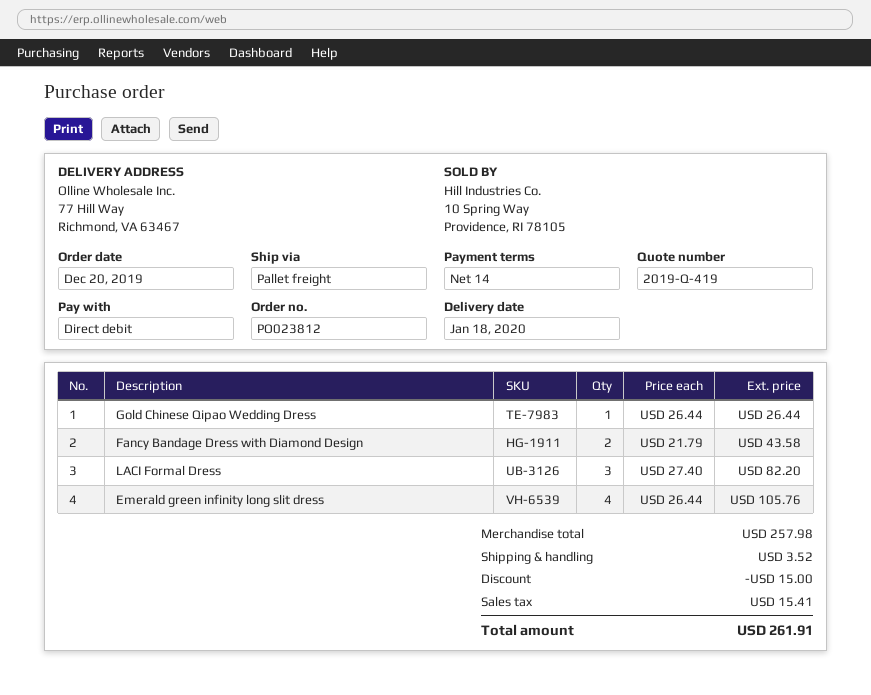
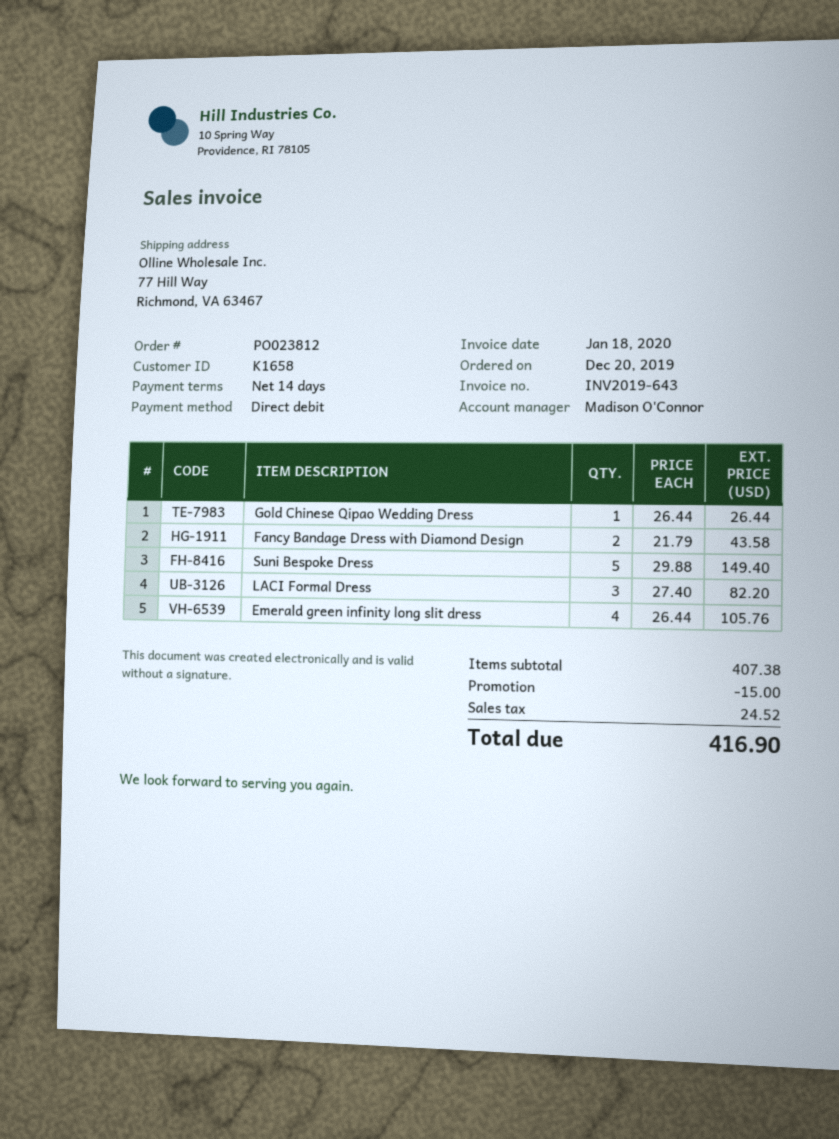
Suni Bespoke Dress: none -> 5 x 29.88 = 149.40
subtotal: 257.98 -> 407.38
shipping: 3.52 -> none
tax: 15.41 -> 24.52
total: 261.91 -> 416.90

